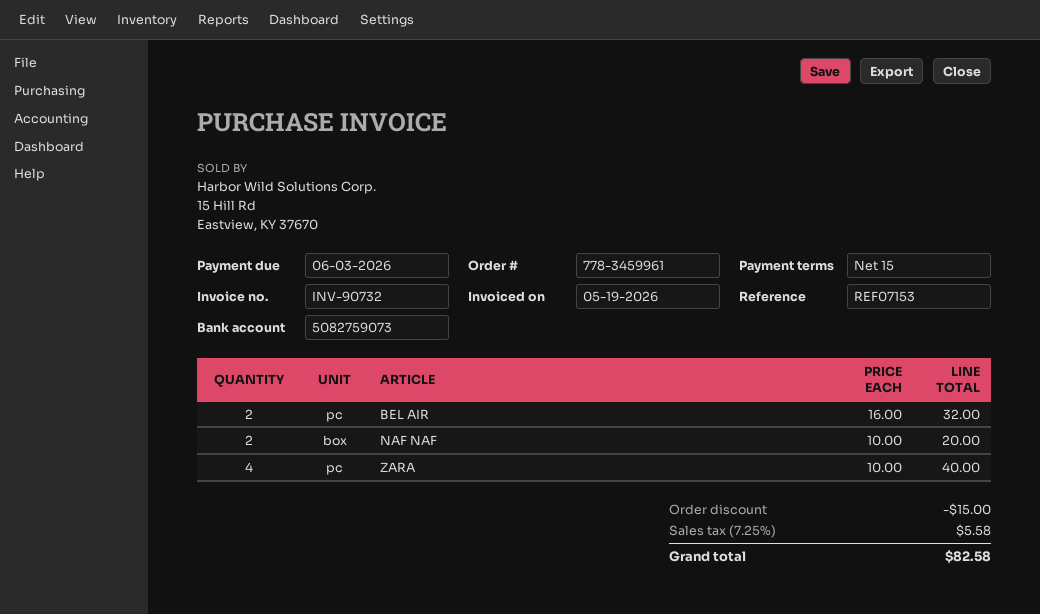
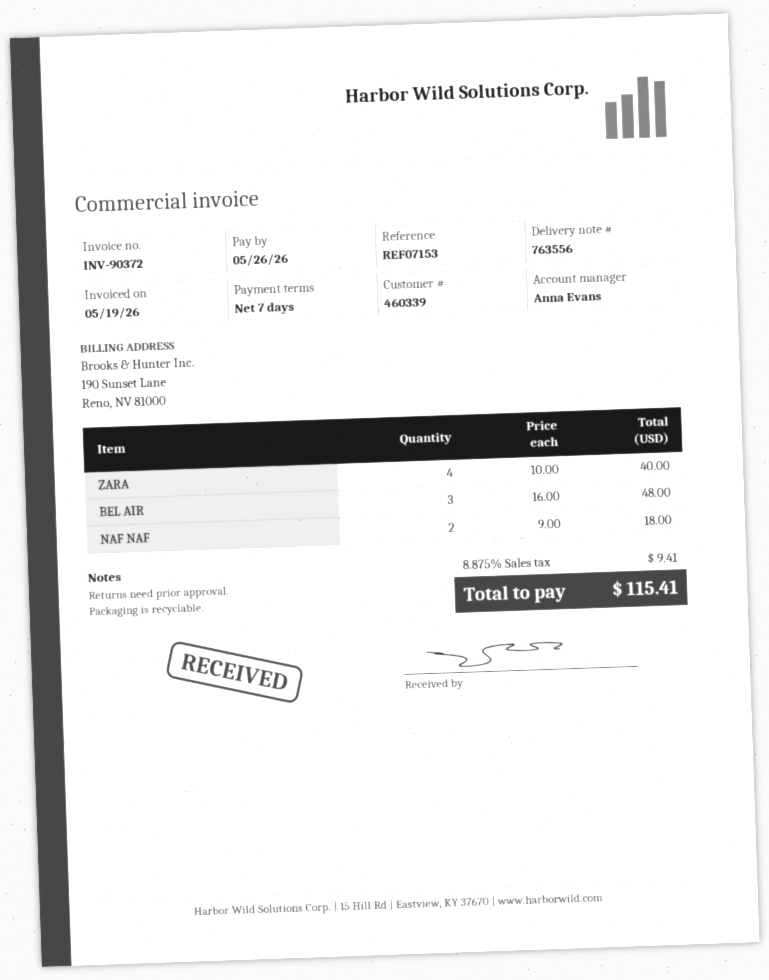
invoice number: INV-90732 -> INV-90372
payment terms: 15 days -> 7 days
due date: 2026-06-03 -> 2026-05-26
BEL AIR: 2 x 16.00 = 32.00 -> 3 x 16.00 = 48.00
NAF NAF: 2 x 10.00 = 20.00 -> 2 x 9.00 = 18.00
discount: 15.00 -> none
tax: 7.25% = 5.58 -> 8.875% = 9.41
total: 82.58 -> 115.41

